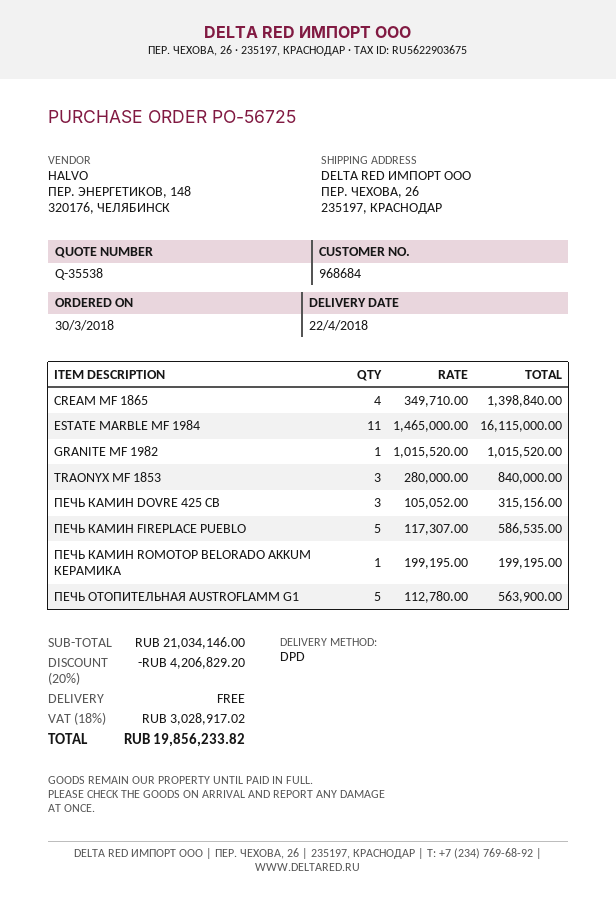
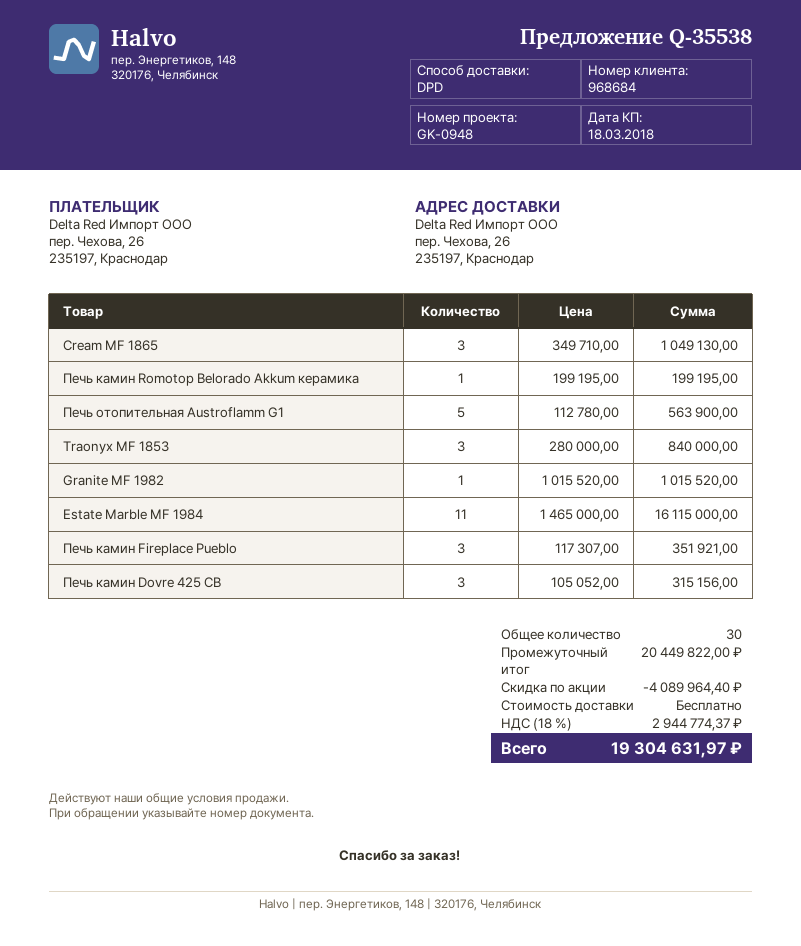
CREAM MF 1865: 4 x 349710.00 = 1398840.00 -> 3 x 349710.00 = 1049130.00
ПЕЧЬ КАМИН FIREPLACE PUEBLO: 5 x 117307.00 = 586535.00 -> 3 x 117307.00 = 351921.00
subtotal: 21034146.00 -> 20449822.00
discount: 4206829.20 -> 4089964.40
tax: 18% = 3028917.02 -> 18% = 2944774.37
total: 19856233.82 -> 19304631.97

